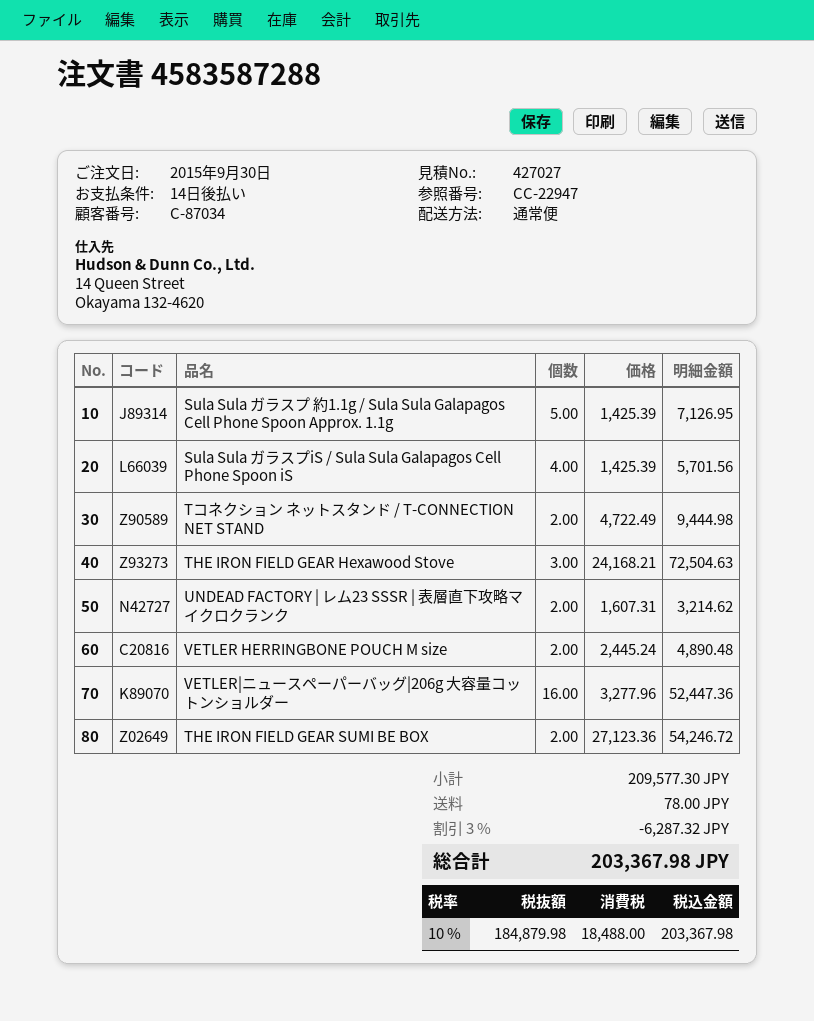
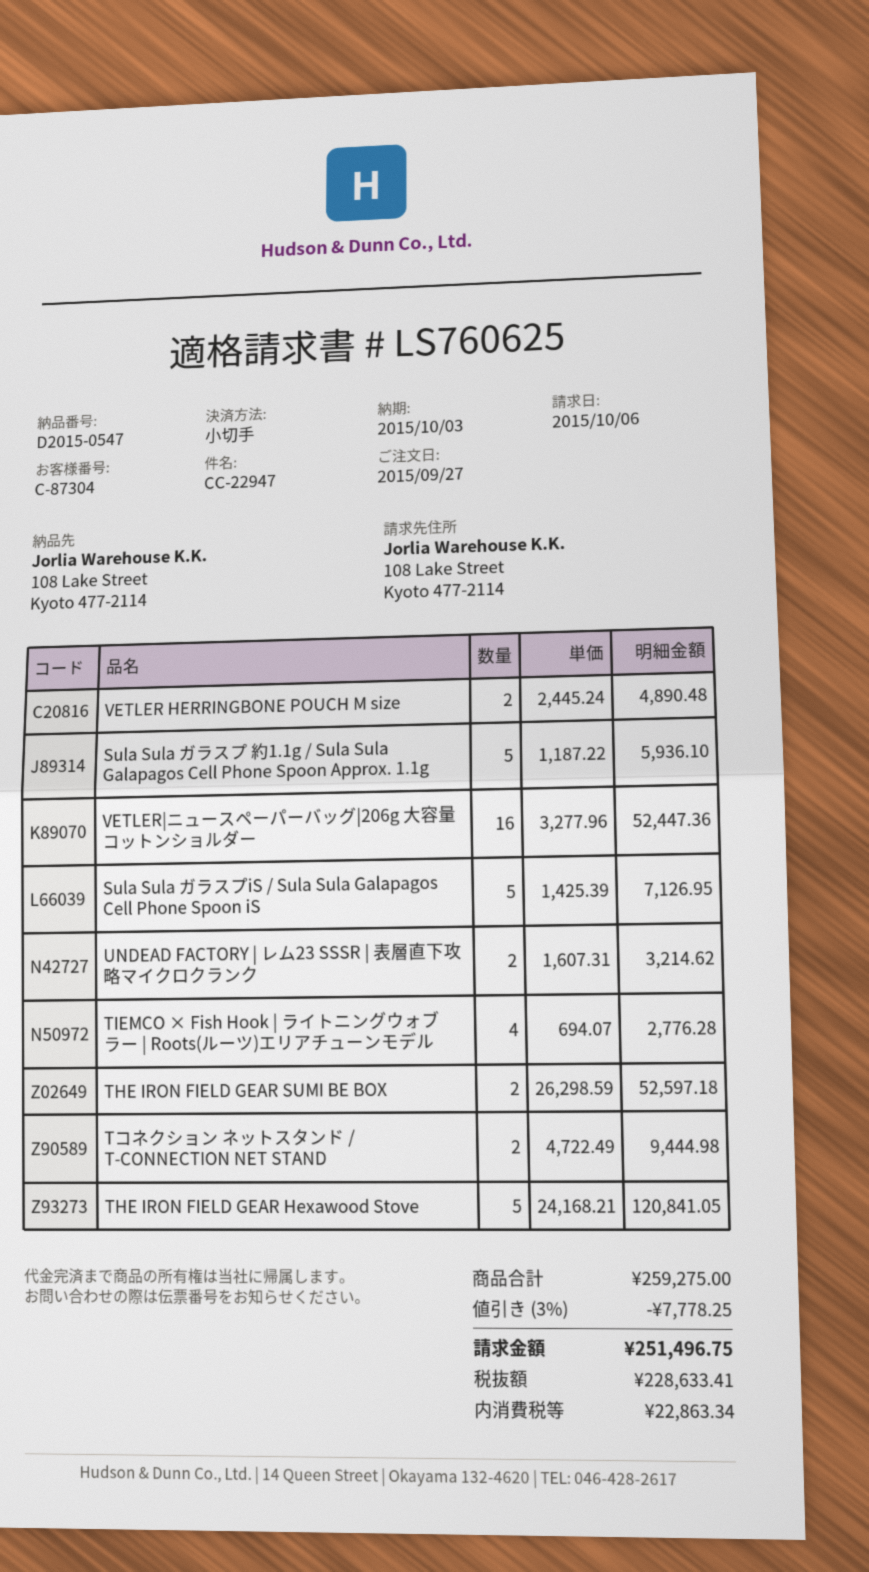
order date: 2015-09-30 -> 2015-09-27
customer number: C-87034 -> C-87304
Sula Sula ガラスプ 約1.1g / Sula Sula Galapagos Cell Phone Spoon Approx. 1.1g: 5 x 1425.39 = 7126.95 -> 5 x 1187.22 = 5936.10
Sula Sula ガラスプiS / Sula Sula Galapagos Cell Phone Spoon iS: 4 x 1425.39 = 5701.56 -> 5 x 1425.39 = 7126.95
THE IRON FIELD GEAR Hexawood Stove: 3 x 24168.21 = 72504.63 -> 5 x 24168.21 = 120841.05
THE IRON FIELD GEAR SUMI BE BOX: 2 x 27123.36 = 54246.72 -> 2 x 26298.59 = 52597.18
TIEMCO × Fish Hook | ライトニングウォブラー | Roots(ルーツ)エリアチューンモデル: none -> 4 x 694.07 = 2776.28
subtotal: 209577.30 -> 259275.00
discount: 3% = 6287.32 -> 3% = 7778.25
shipping: 78.00 -> none
net: 184879.98 -> 228633.41
tax: 18488.00 -> 22863.34
total: 203367.98 -> 251496.75

